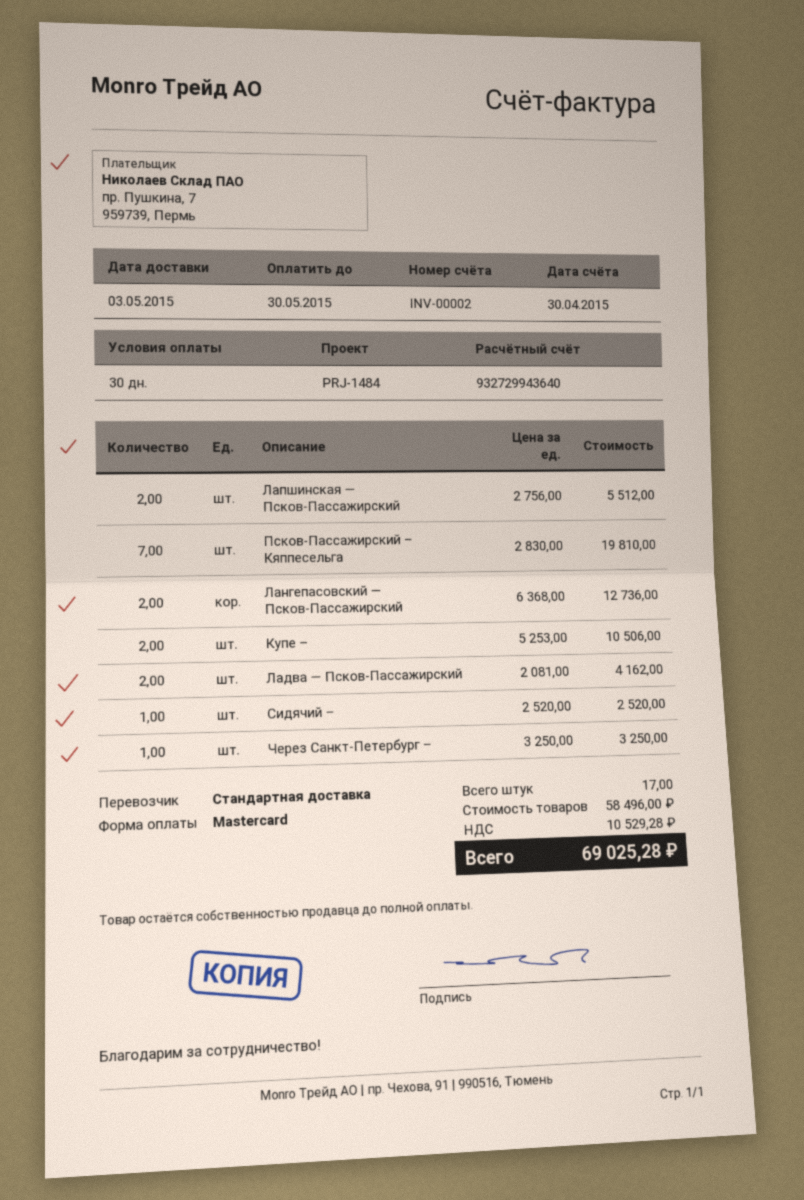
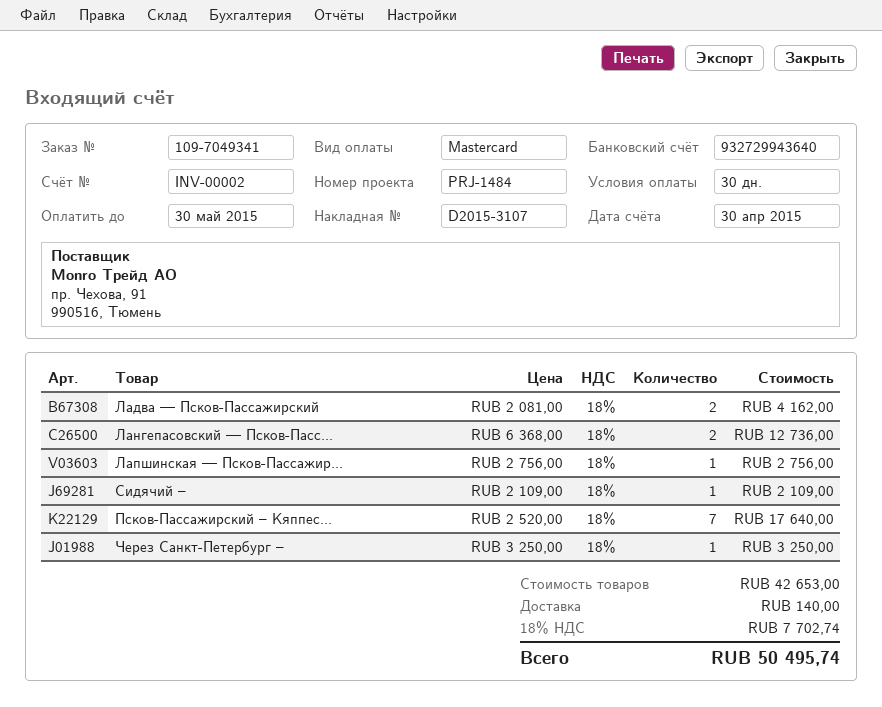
Лапшинская — Псков-Пассажирский: 2 x 2756.00 = 5512.00 -> 1 x 2756.00 = 2756.00
Псков-Пассажирский – Кяппесельга: 7 x 2830.00 = 19810.00 -> 7 x 2520.00 = 17640.00
Купе –: 2 x 5253.00 = 10506.00 -> none
Сидячий –: 1 x 2520.00 = 2520.00 -> 1 x 2109.00 = 2109.00
subtotal: 58496.00 -> 42653.00
shipping: none -> 140.00
tax: 10529.28 -> 7702.74
total: 69025.28 -> 50495.74

